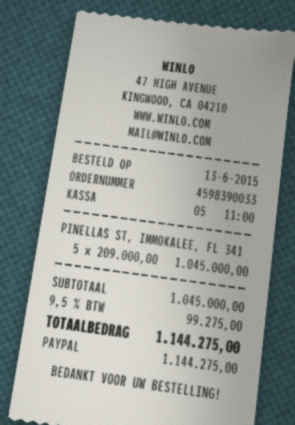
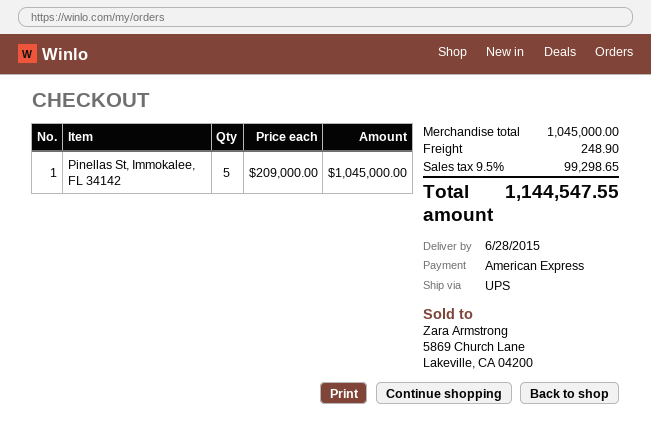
payment method: PayPal -> American Express
shipping: none -> 248.90
tax: 9.5% = 99275.00 -> 9.5% = 99298.65
total: 1144275.00 -> 1144547.55

